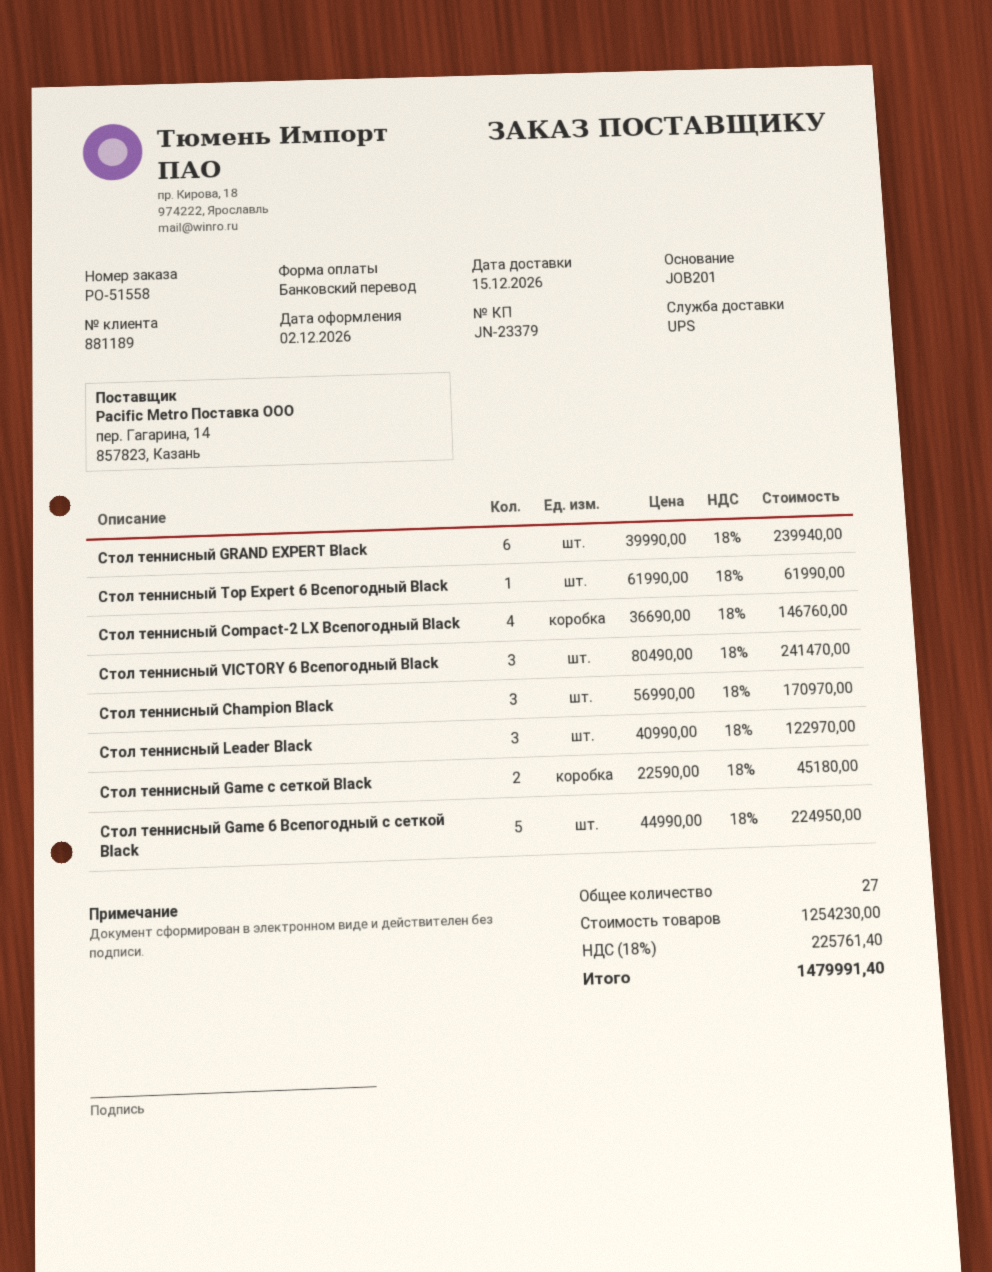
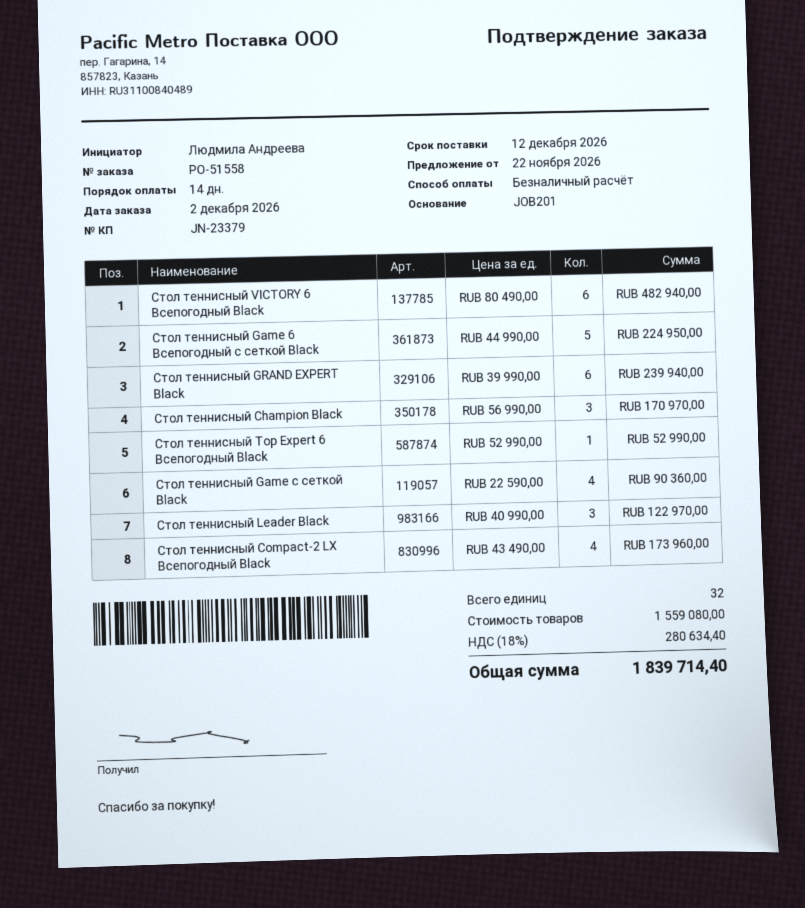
delivery date: 2026-12-15 -> 2026-12-12
Стол теннисный Top Expert 6 Всепогодный Black: 1 x 61990.00 = 61990.00 -> 1 x 52990.00 = 52990.00
Стол теннисный Compact-2 LX Всепогодный Black: 4 x 36690.00 = 146760.00 -> 4 x 43490.00 = 173960.00
Стол теннисный VICTORY 6 Всепогодный Black: 3 x 80490.00 = 241470.00 -> 6 x 80490.00 = 482940.00
Стол теннисный Game с сеткой Black: 2 x 22590.00 = 45180.00 -> 4 x 22590.00 = 90360.00
total quantity: 27 -> 32
subtotal: 1254230.00 -> 1559080.00
tax: 18% = 225761.40 -> 18% = 280634.40
total: 1479991.40 -> 1839714.40

